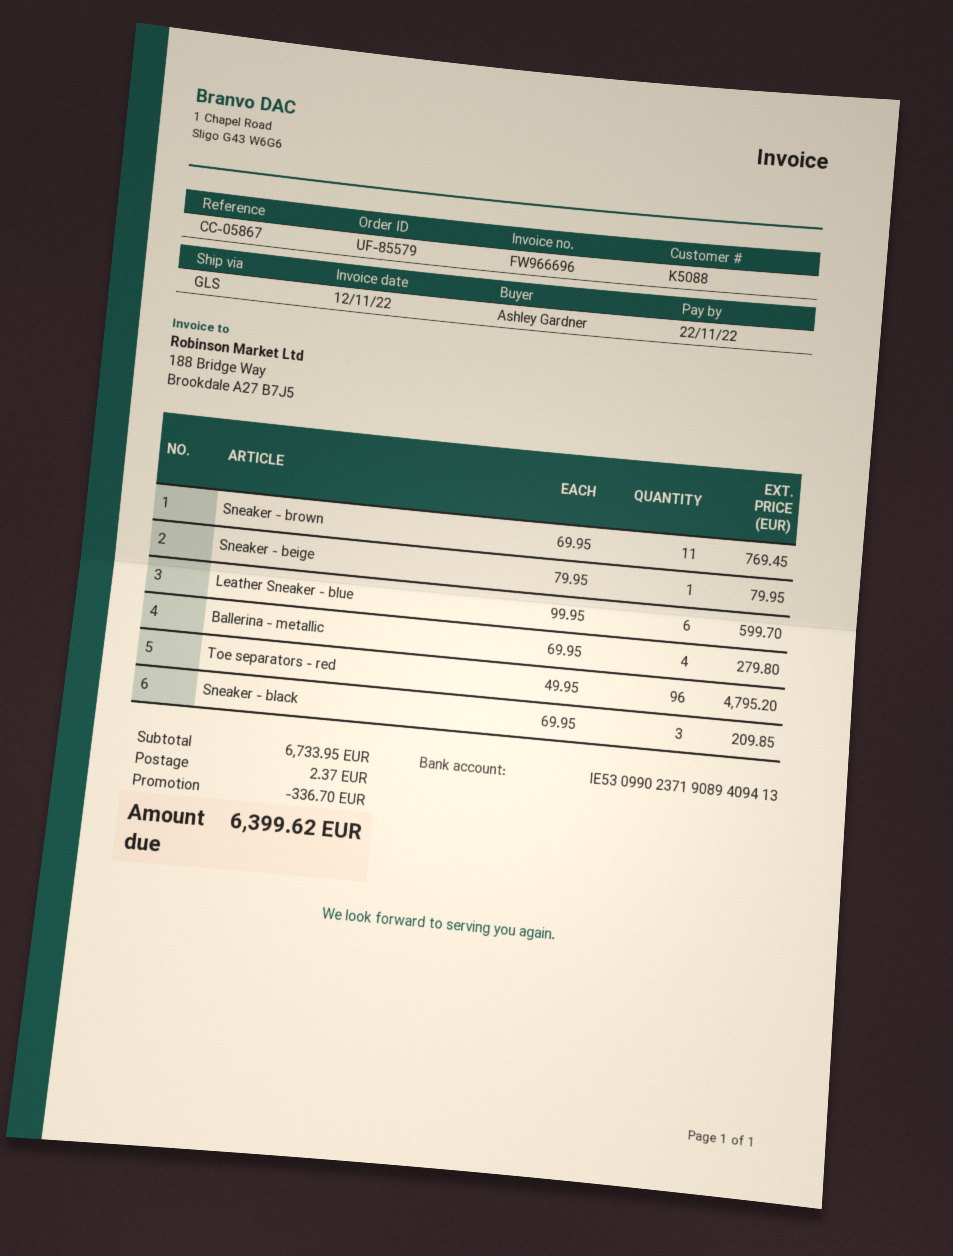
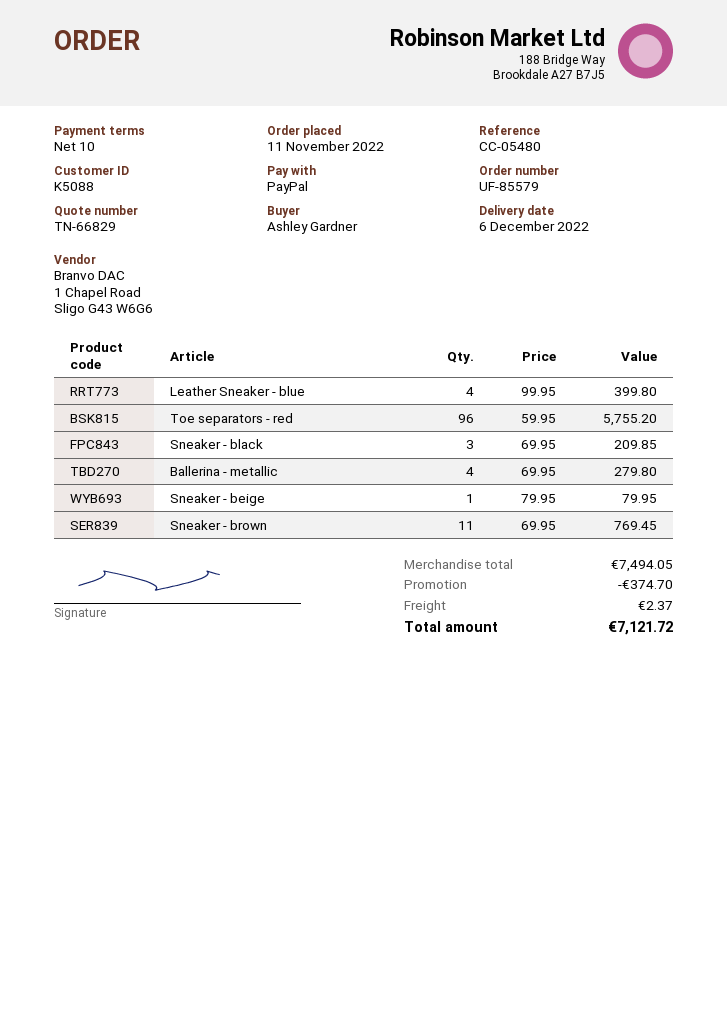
reference: CC-05867 -> CC-05480
Leather Sneaker - blue: 6 x 99.95 = 599.70 -> 4 x 99.95 = 399.80
Toe separators - red: 96 x 49.95 = 4795.20 -> 96 x 59.95 = 5755.20
subtotal: 6733.95 -> 7494.05
discount: 336.70 -> 374.70
total: 6399.62 -> 7121.72

